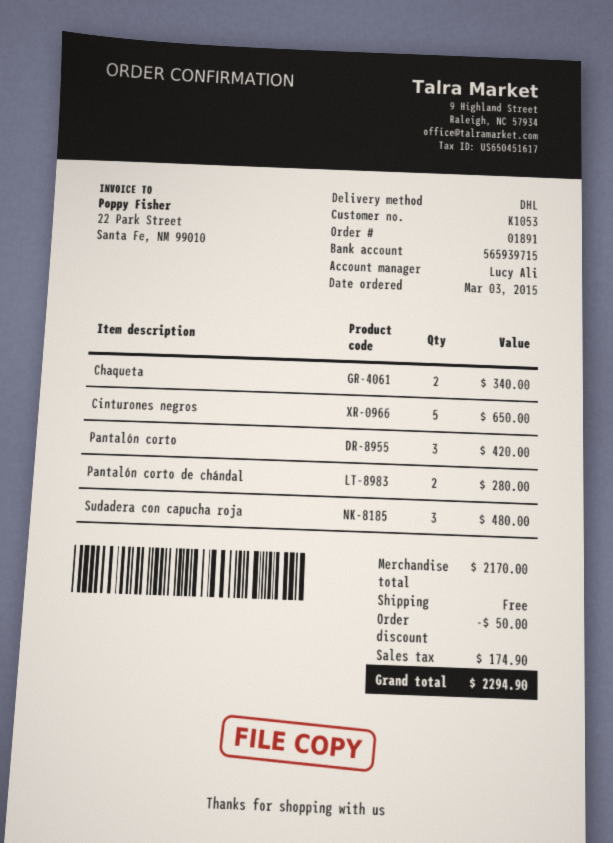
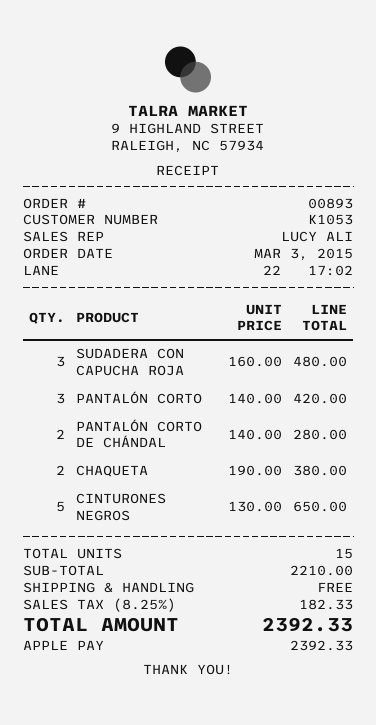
order number: 01891 -> 00893
Chaqueta: 2 for 340.00 -> 2 for 380.00
subtotal: 2170.00 -> 2210.00
discount: 50.00 -> none
tax: 174.90 -> 182.33
total: 2294.90 -> 2392.33

